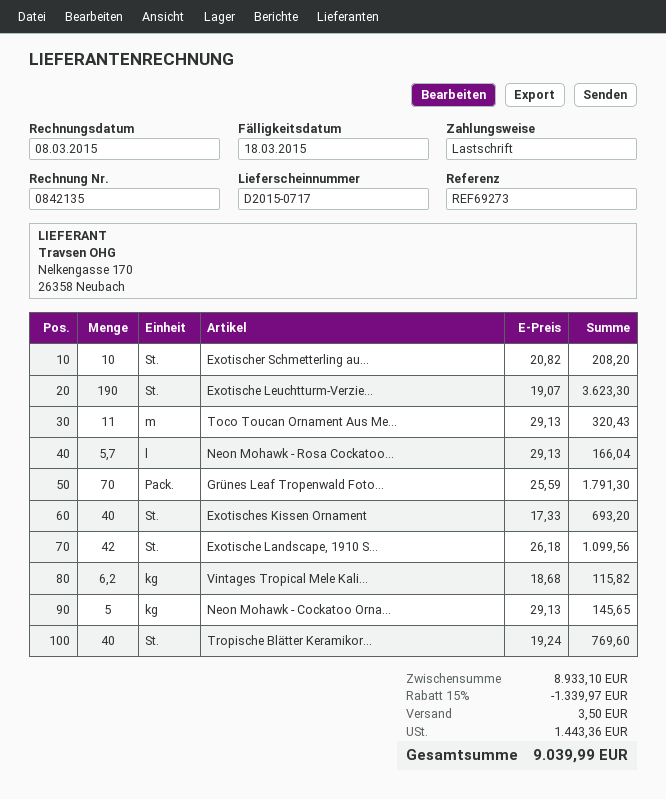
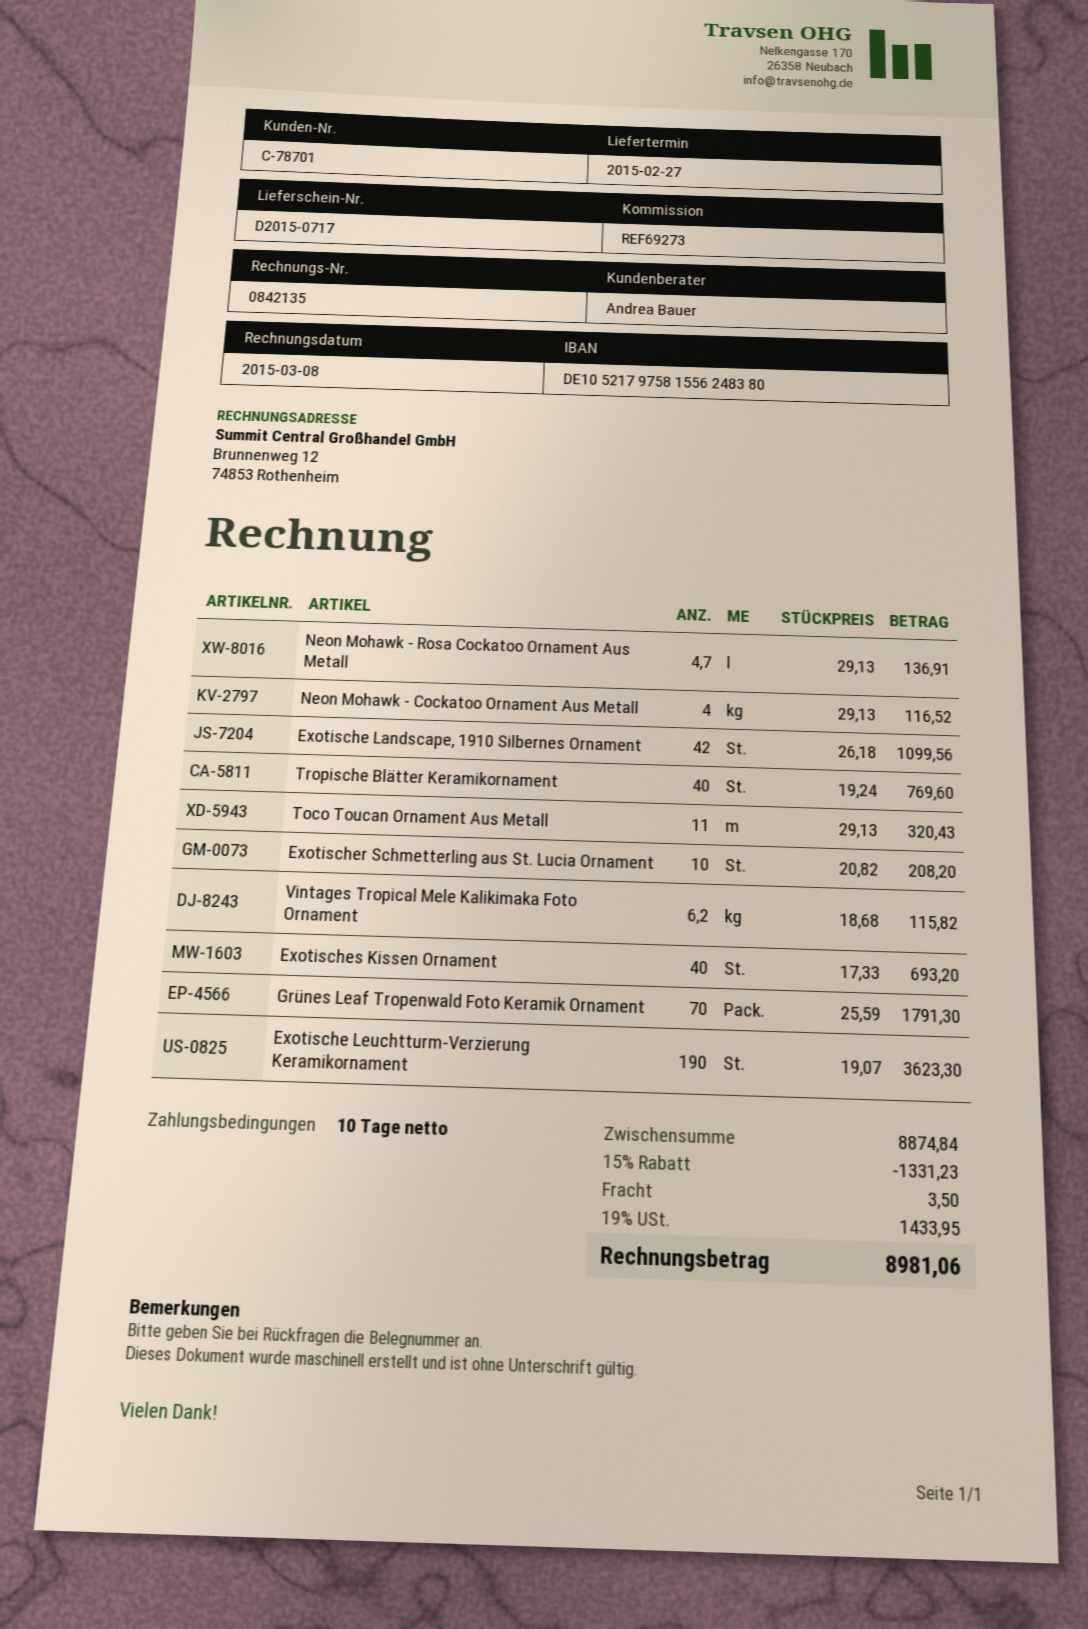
Neon Mohawk - Rosa Cockatoo...: 5.7 x 29.13 = 166.04 -> 4.7 x 29.13 = 136.91
Neon Mohawk - Cockatoo Orna...: 5 x 29.13 = 145.65 -> 4 x 29.13 = 116.52
subtotal: 8933.10 -> 8874.84
discount: 15% = 1339.97 -> 15% = 1331.23
tax: 1443.36 -> 1433.95
total: 9039.99 -> 8981.06

